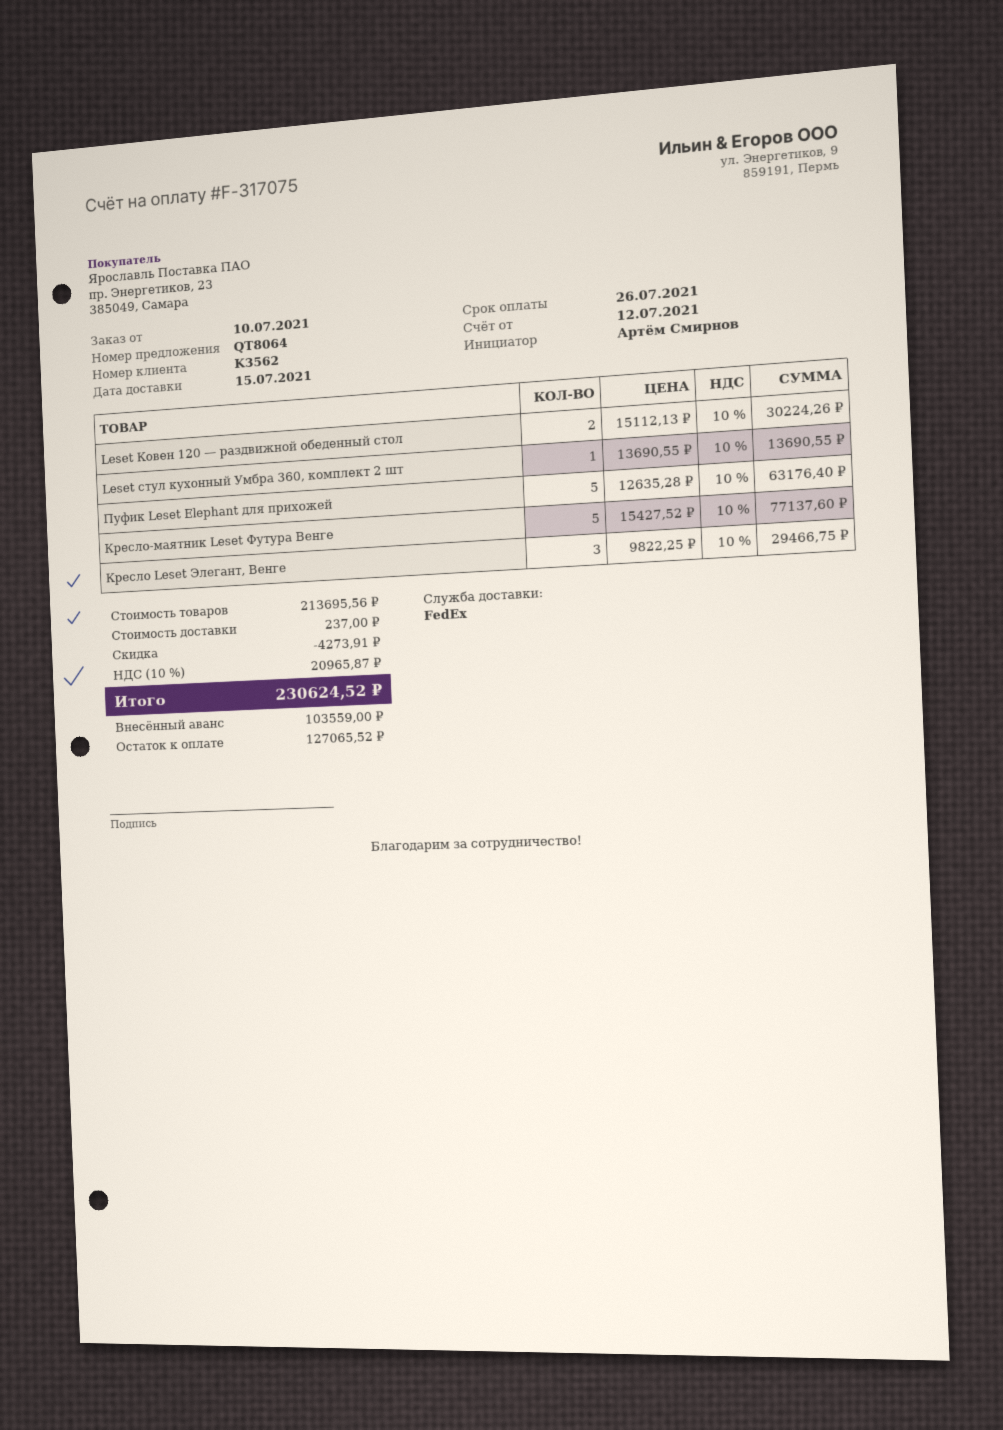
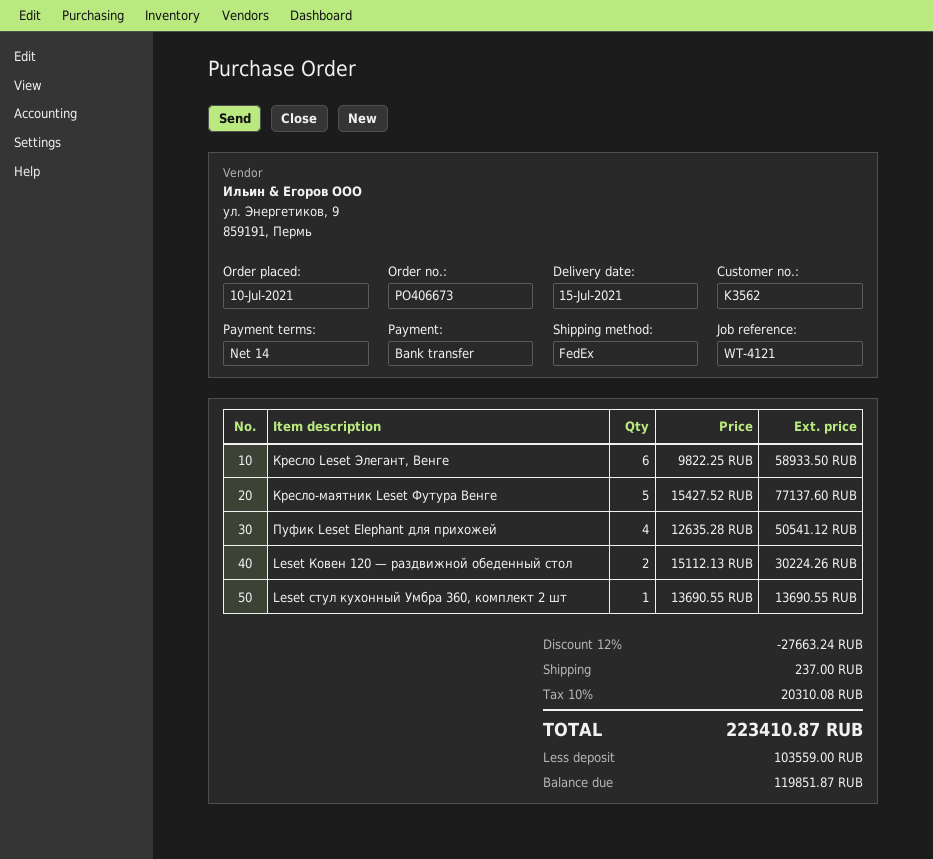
Пуфик Leset Elephant для прихожей: 5 x 12635.28 = 63176.40 -> 4 x 12635.28 = 50541.12
Кресло Leset Элегант, Венге: 3 x 9822.25 = 29466.75 -> 6 x 9822.25 = 58933.50
discount: 4273.91 -> 27663.24
tax: 10% = 20965.87 -> 10% = 20310.08
total: 230624.52 -> 223410.87
balance: 127065.52 -> 119851.87

